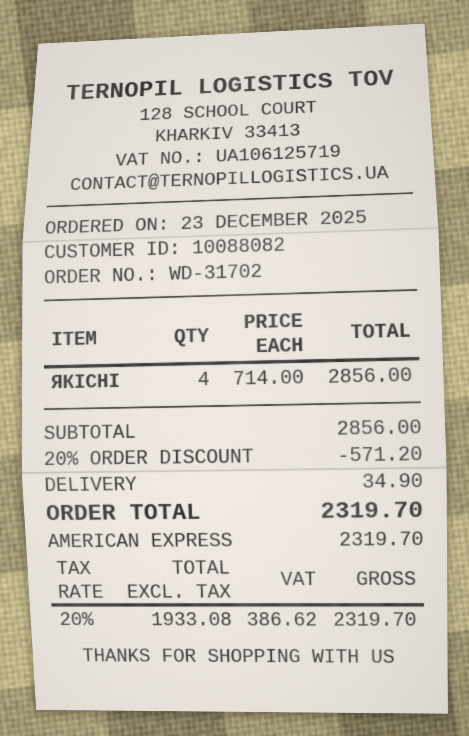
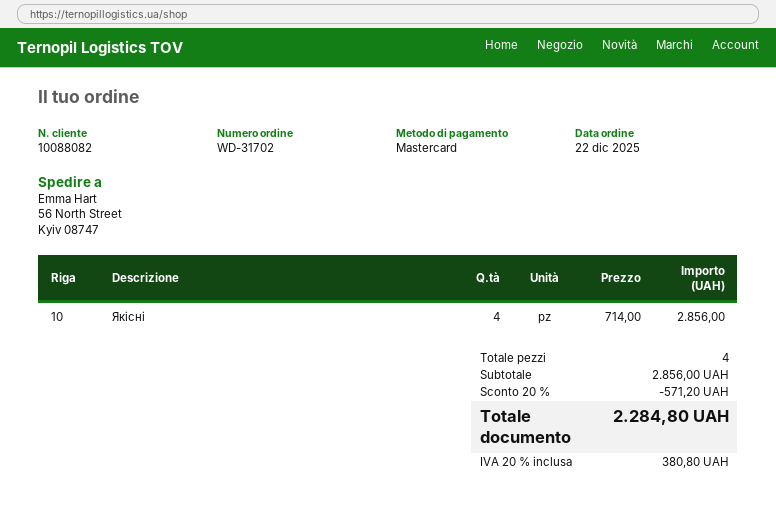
order date: 2025-12-23 -> 2025-12-22
payment method: American Express -> Mastercard
shipping: 34.90 -> none
tax: 20% = 386.62 -> 20% = 380.80
total: 2319.70 -> 2284.80

